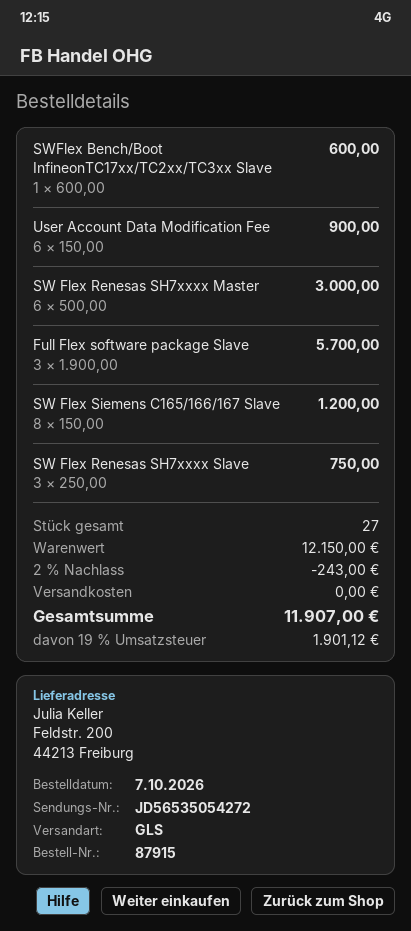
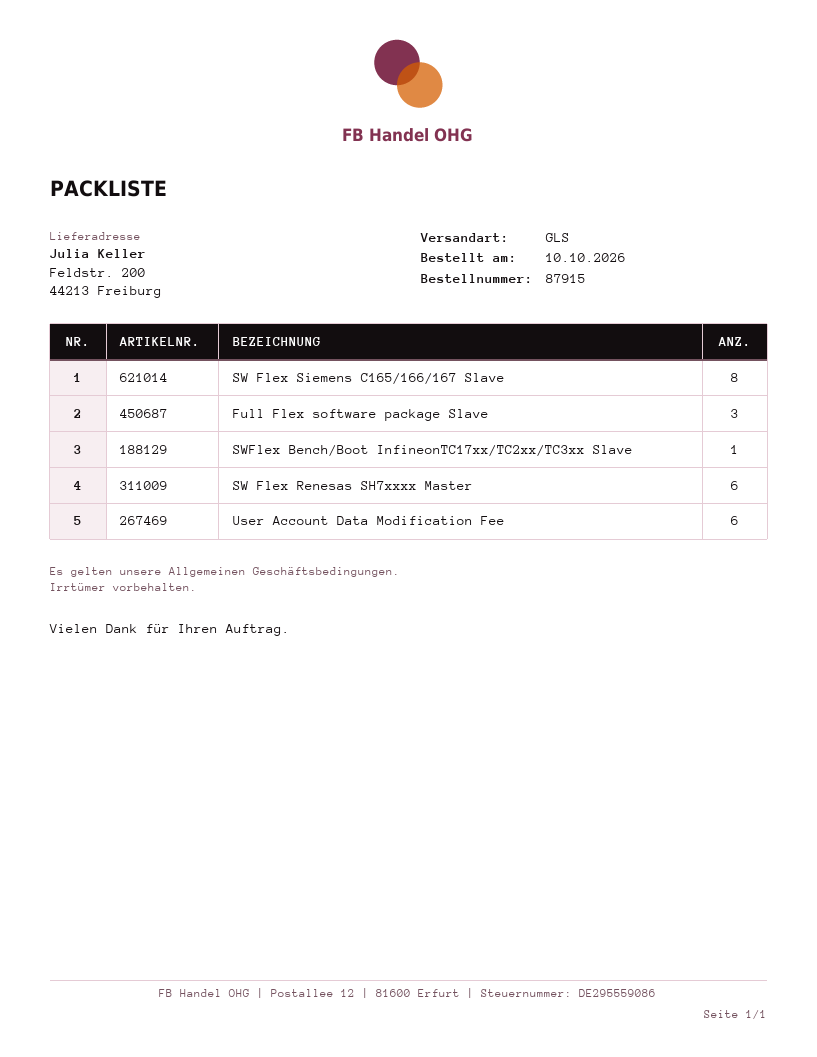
order date: 2026-10-07 -> 2026-10-10
SW Flex Renesas SH7xxxx Slave: 3 -> none

